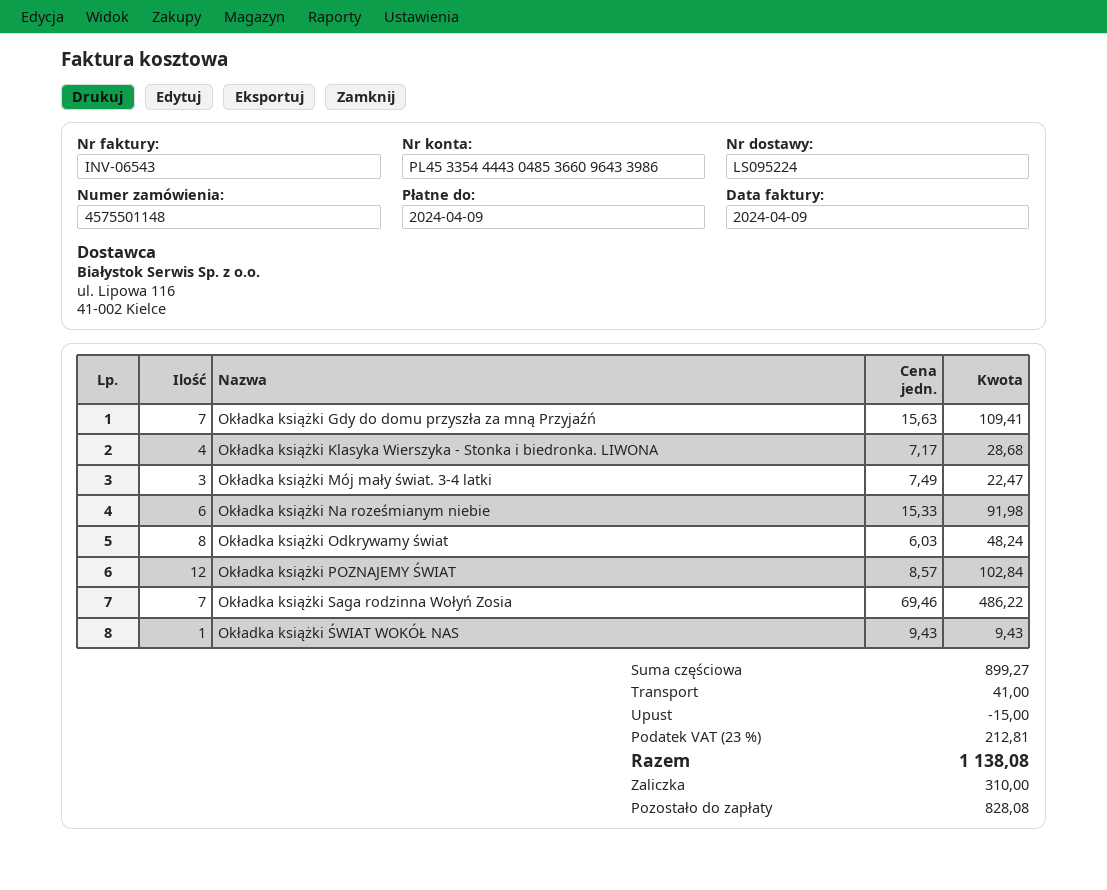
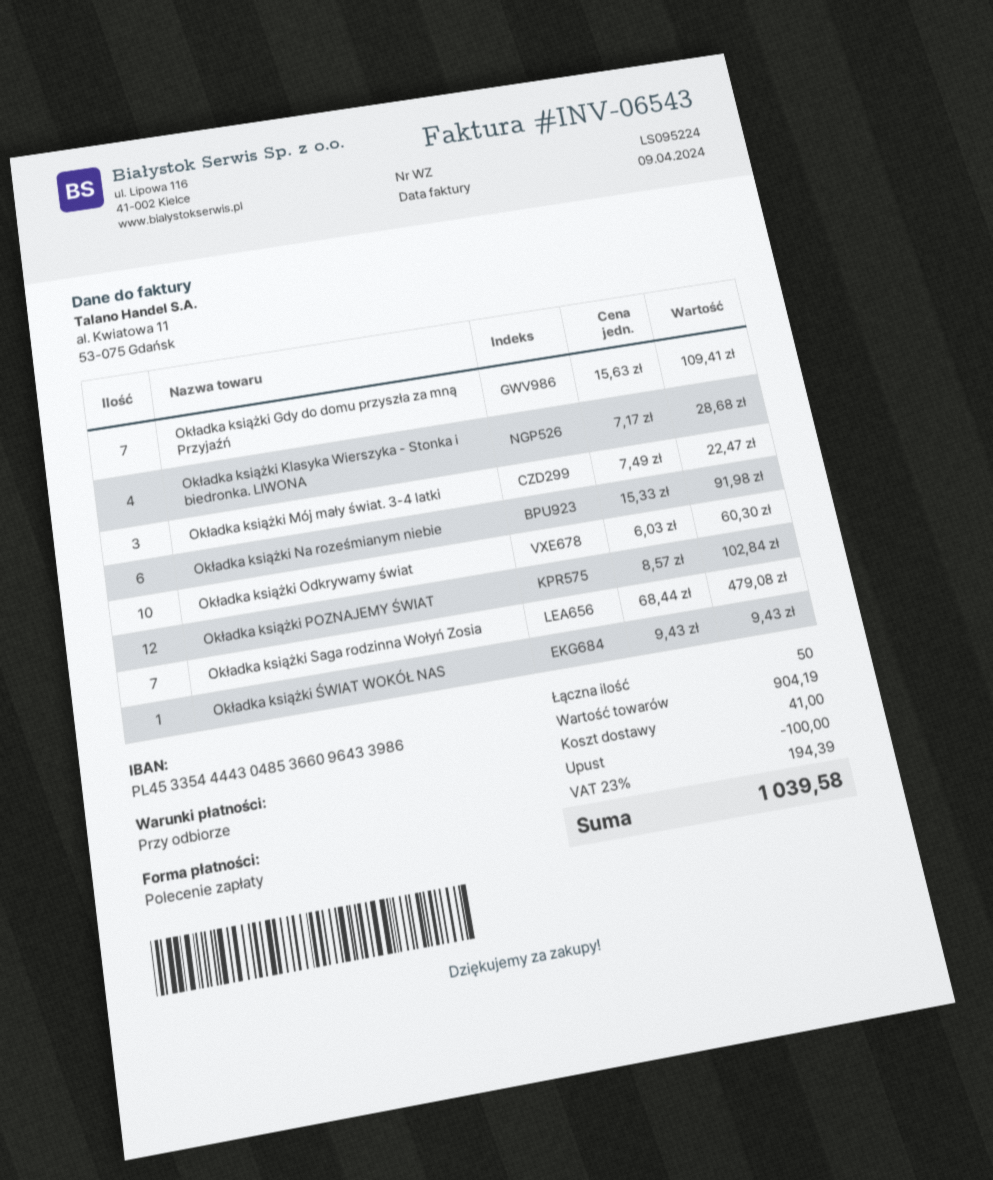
Okładka książki Odkrywamy świat: 8 x 6.03 = 48.24 -> 10 x 6.03 = 60.30
Okładka książki Saga rodzinna Wołyń Zosia: 7 x 69.46 = 486.22 -> 7 x 68.44 = 479.08
subtotal: 899.27 -> 904.19
discount: 15.00 -> 100.00
tax: 23% = 212.81 -> 23% = 194.39
total: 1138.08 -> 1039.58

